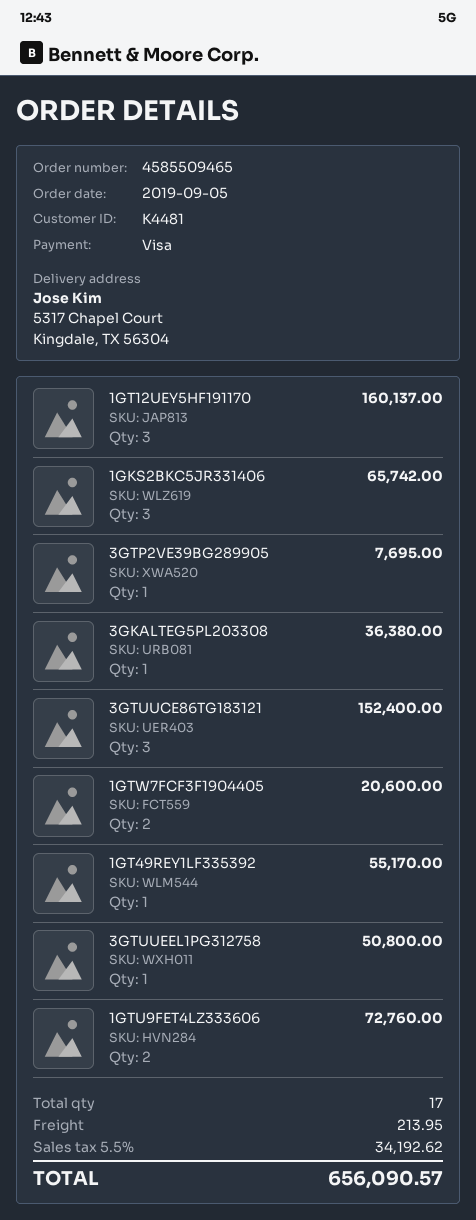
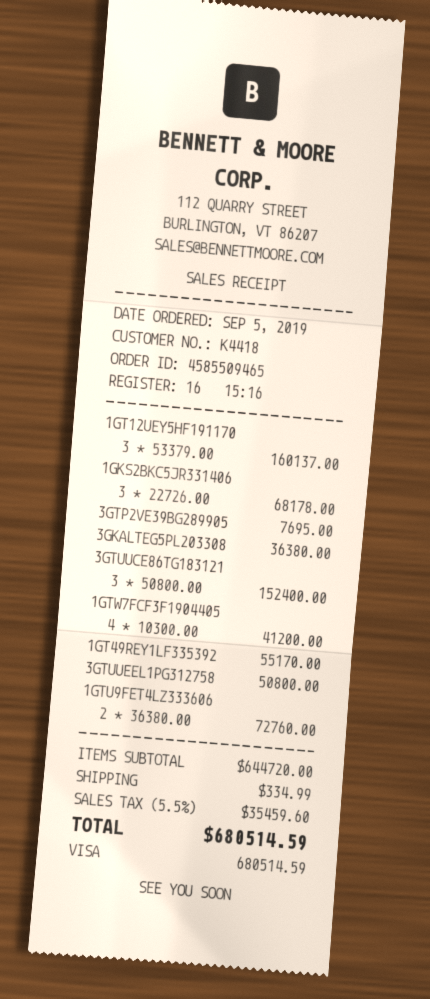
customer number: K4481 -> K4418
1GKS2BKC5JR331406: 3 for 65742.00 -> 3 for 68178.00
1GTW7FCF3F1904405: 2 for 20600.00 -> 4 for 41200.00
shipping: 213.95 -> 334.99
tax: 5.5% = 34192.62 -> 5.5% = 35459.60
total: 656090.57 -> 680514.59

